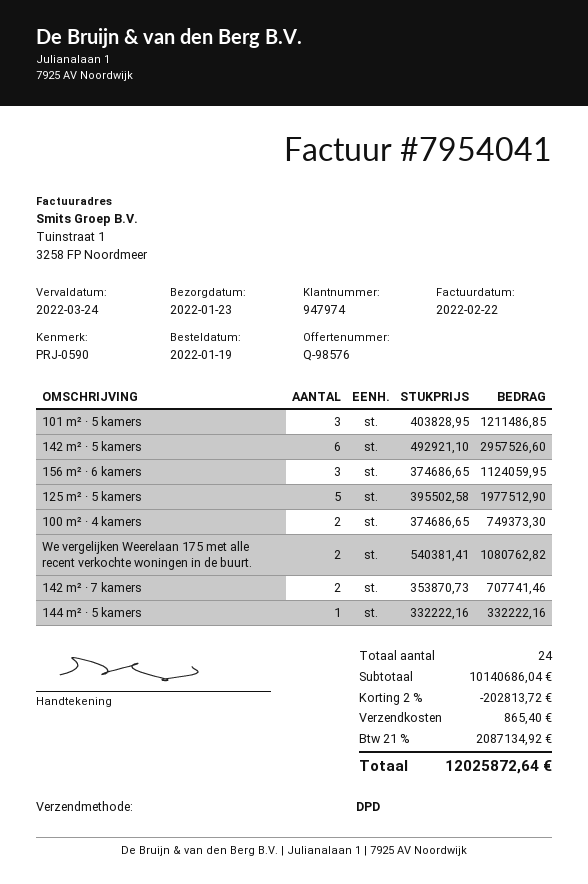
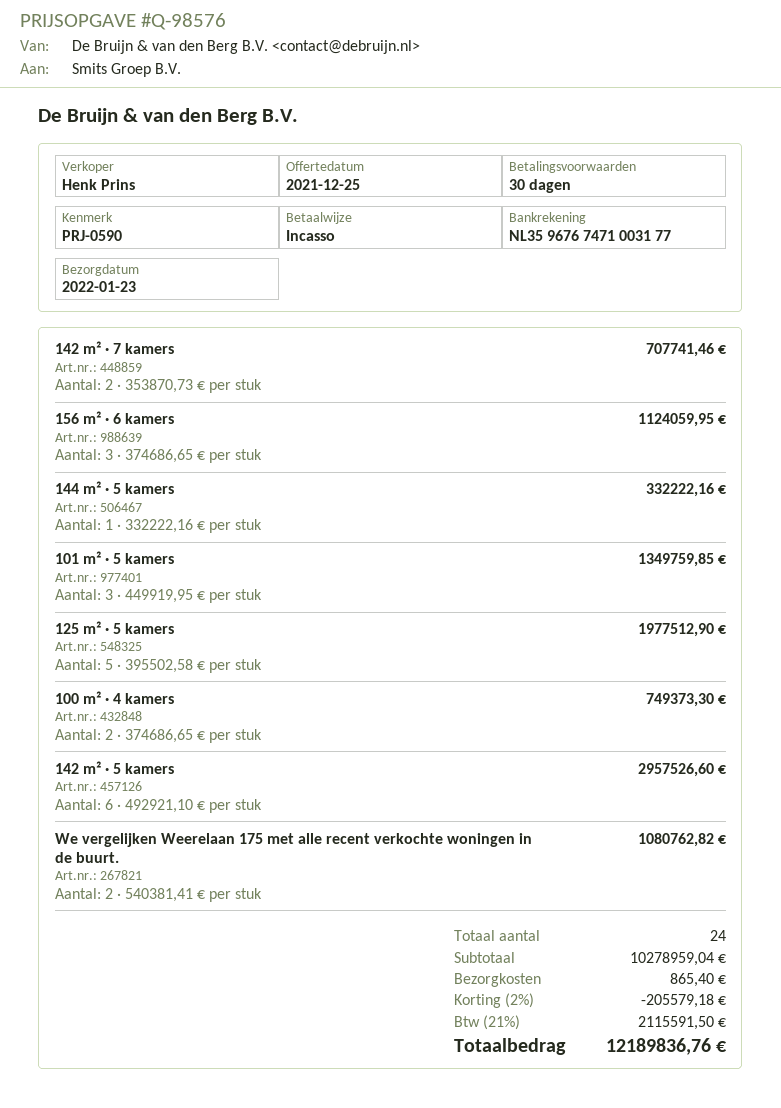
101 m² · 5 kamers: 3 x 403828.95 = 1211486.85 -> 3 x 449919.95 = 1349759.85
subtotal: 10140686.04 -> 10278959.04
discount: 2% = 202813.72 -> 2% = 205579.18
tax: 21% = 2087134.92 -> 21% = 2115591.50
total: 12025872.64 -> 12189836.76

